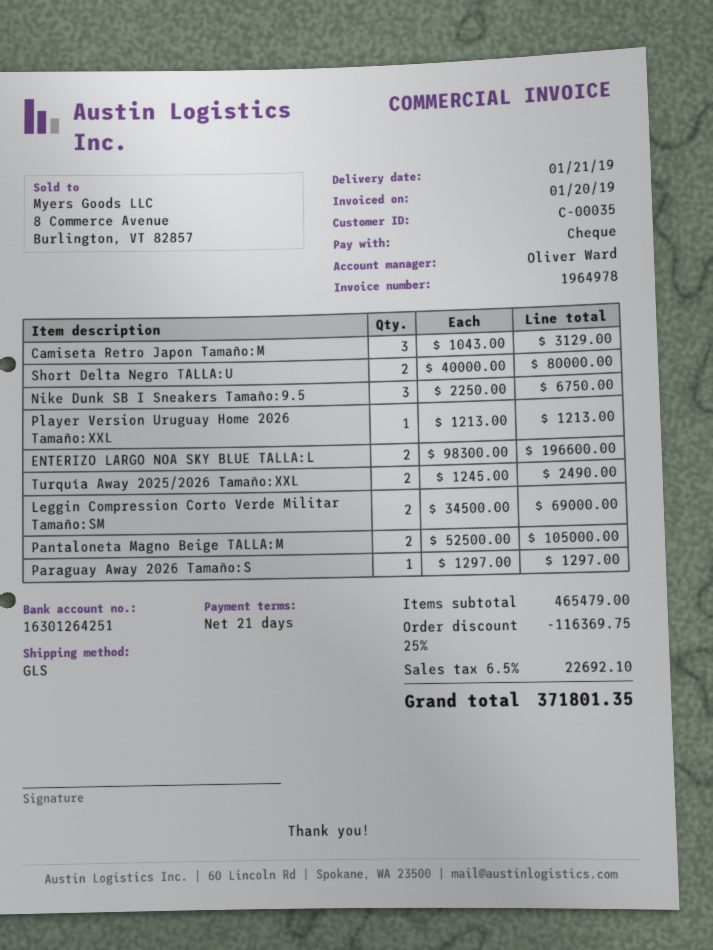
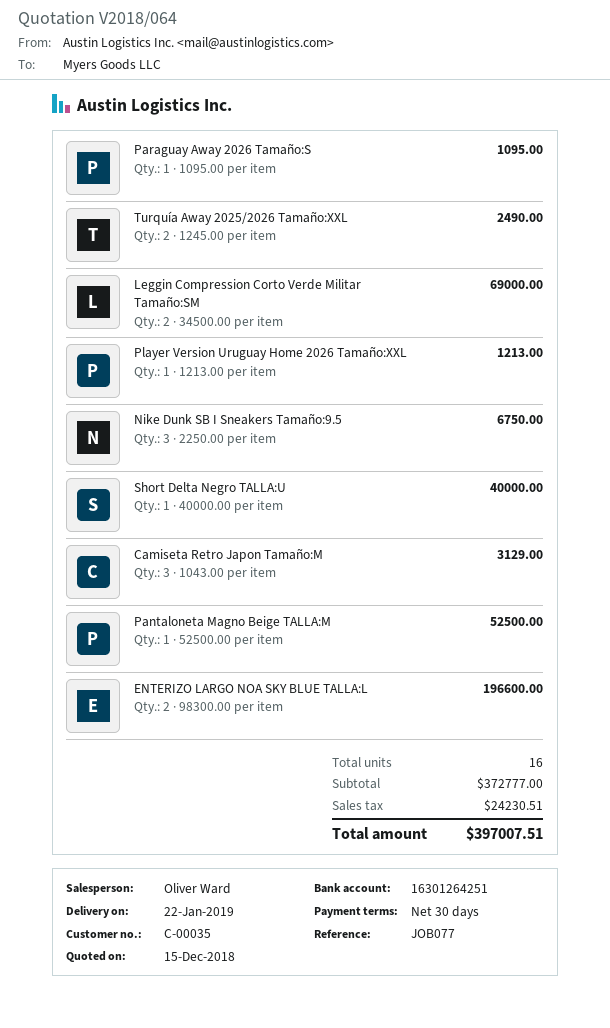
delivery date: 2019-01-21 -> 2019-01-22
payment terms: 21 days -> 30 days
Short Delta Negro TALLA:U: 2 x 40000.00 = 80000.00 -> 1 x 40000.00 = 40000.00
Pantaloneta Magno Beige TALLA:M: 2 x 52500.00 = 105000.00 -> 1 x 52500.00 = 52500.00
Paraguay Away 2026 Tamaño:S: 1 x 1297.00 = 1297.00 -> 1 x 1095.00 = 1095.00
subtotal: 465479.00 -> 372777.00
discount: 25% = 116369.75 -> none
tax: 22692.10 -> 24230.51
total: 371801.35 -> 397007.51

